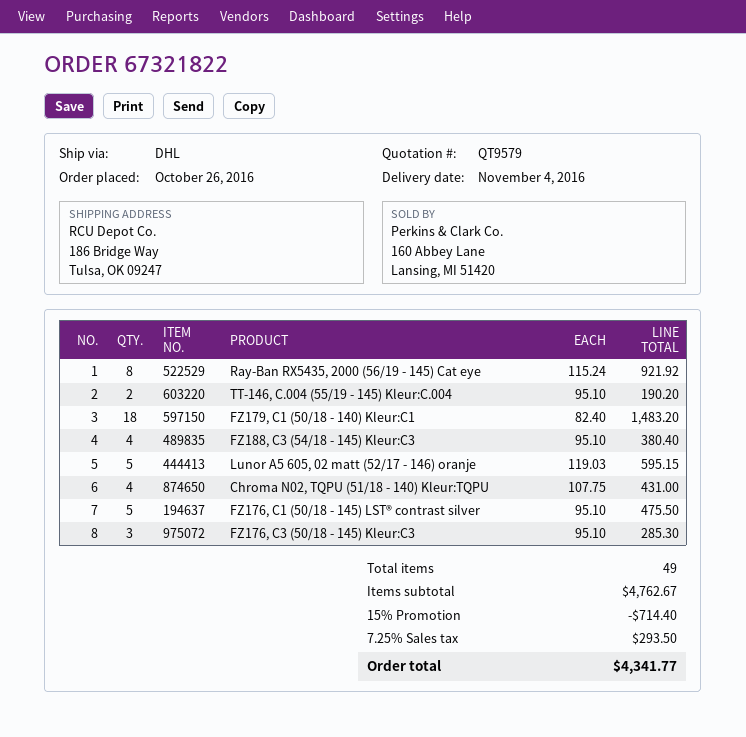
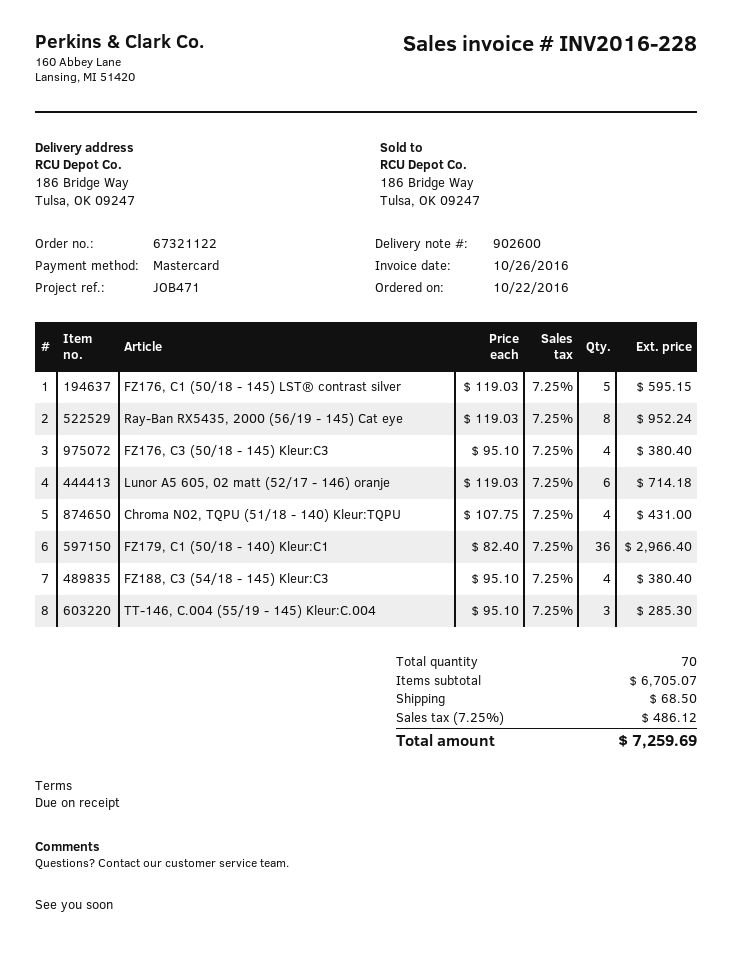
order number: 67321822 -> 67321122
order date: 2016-10-26 -> 2016-10-22
Ray-Ban RX5435, 2000 (56/19 - 145) Cat eye: 8 x 115.24 = 921.92 -> 8 x 119.03 = 952.24
TT-146, C.004 (55/19 - 145) Kleur:C.004: 2 x 95.10 = 190.20 -> 3 x 95.10 = 285.30
FZ179, C1 (50/18 - 140) Kleur:C1: 18 x 82.40 = 1483.20 -> 36 x 82.40 = 2966.40
Lunor A5 605, 02 matt (52/17 - 146) oranje: 5 x 119.03 = 595.15 -> 6 x 119.03 = 714.18
FZ176, C1 (50/18 - 145) LST® contrast silver: 5 x 95.10 = 475.50 -> 5 x 119.03 = 595.15
FZ176, C3 (50/18 - 145) Kleur:C3: 3 x 95.10 = 285.30 -> 4 x 95.10 = 380.40
total quantity: 49 -> 70
subtotal: 4762.67 -> 6705.07
discount: 15% = 714.40 -> none
shipping: none -> 68.50
tax: 7.25% = 293.50 -> 7.25% = 486.12
total: 4341.77 -> 7259.69

